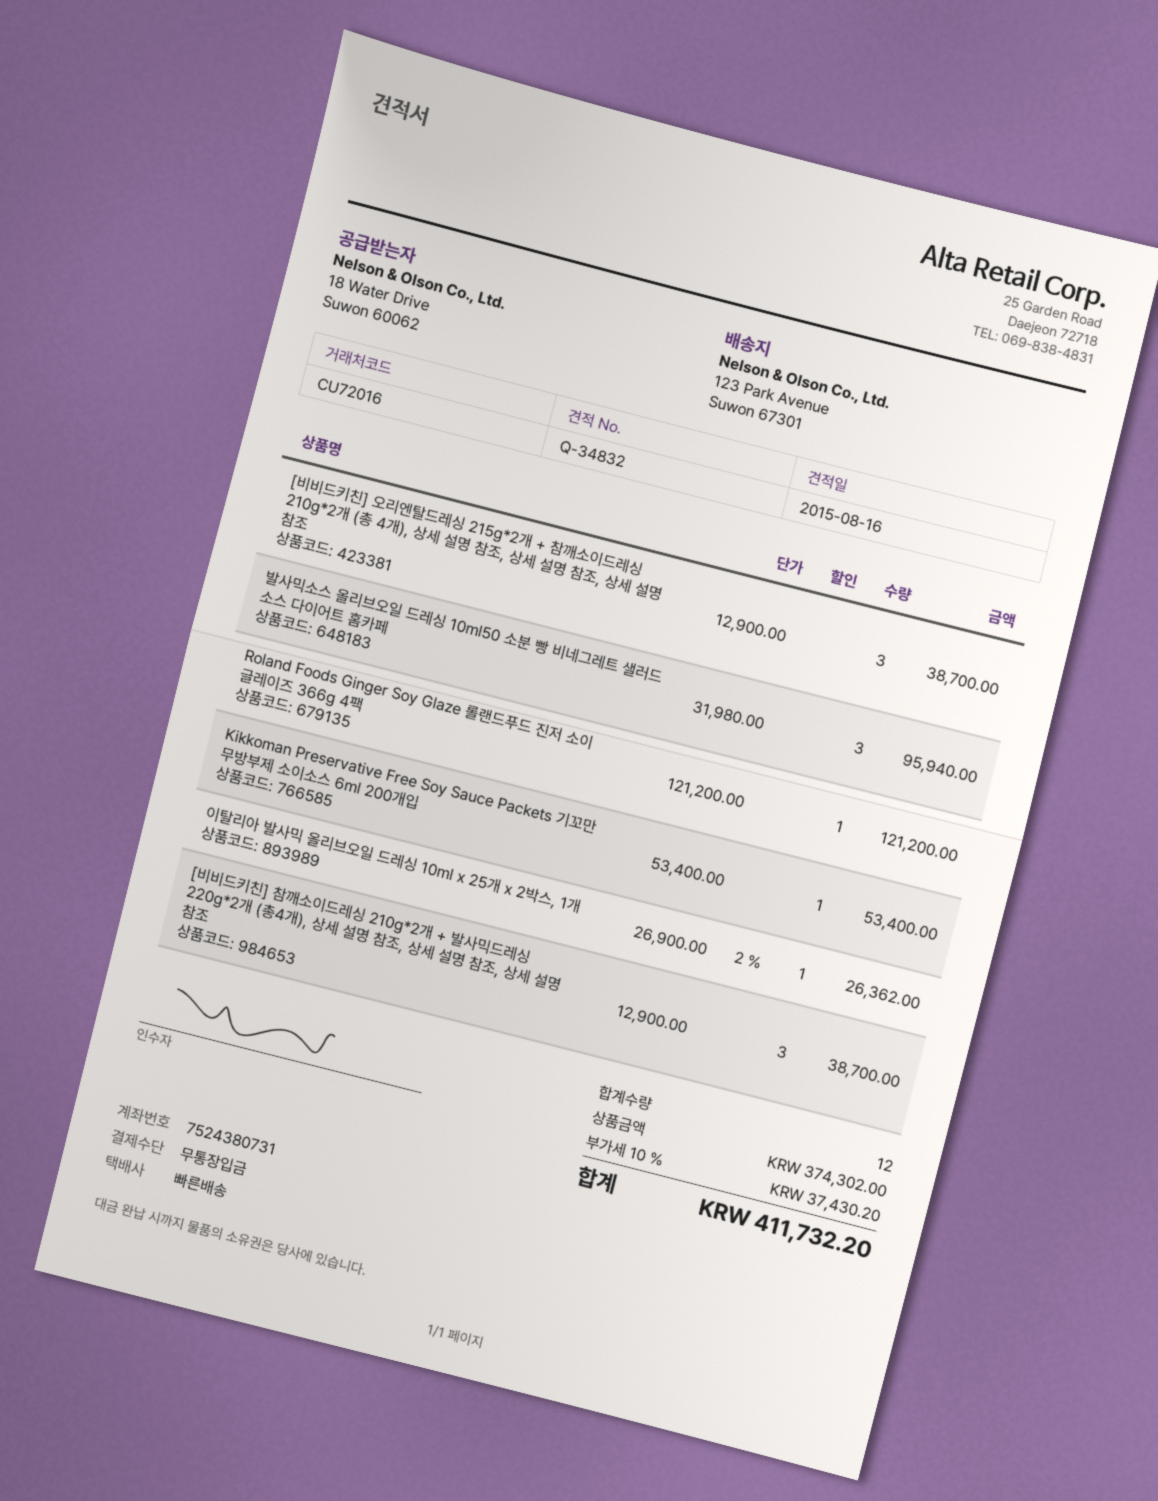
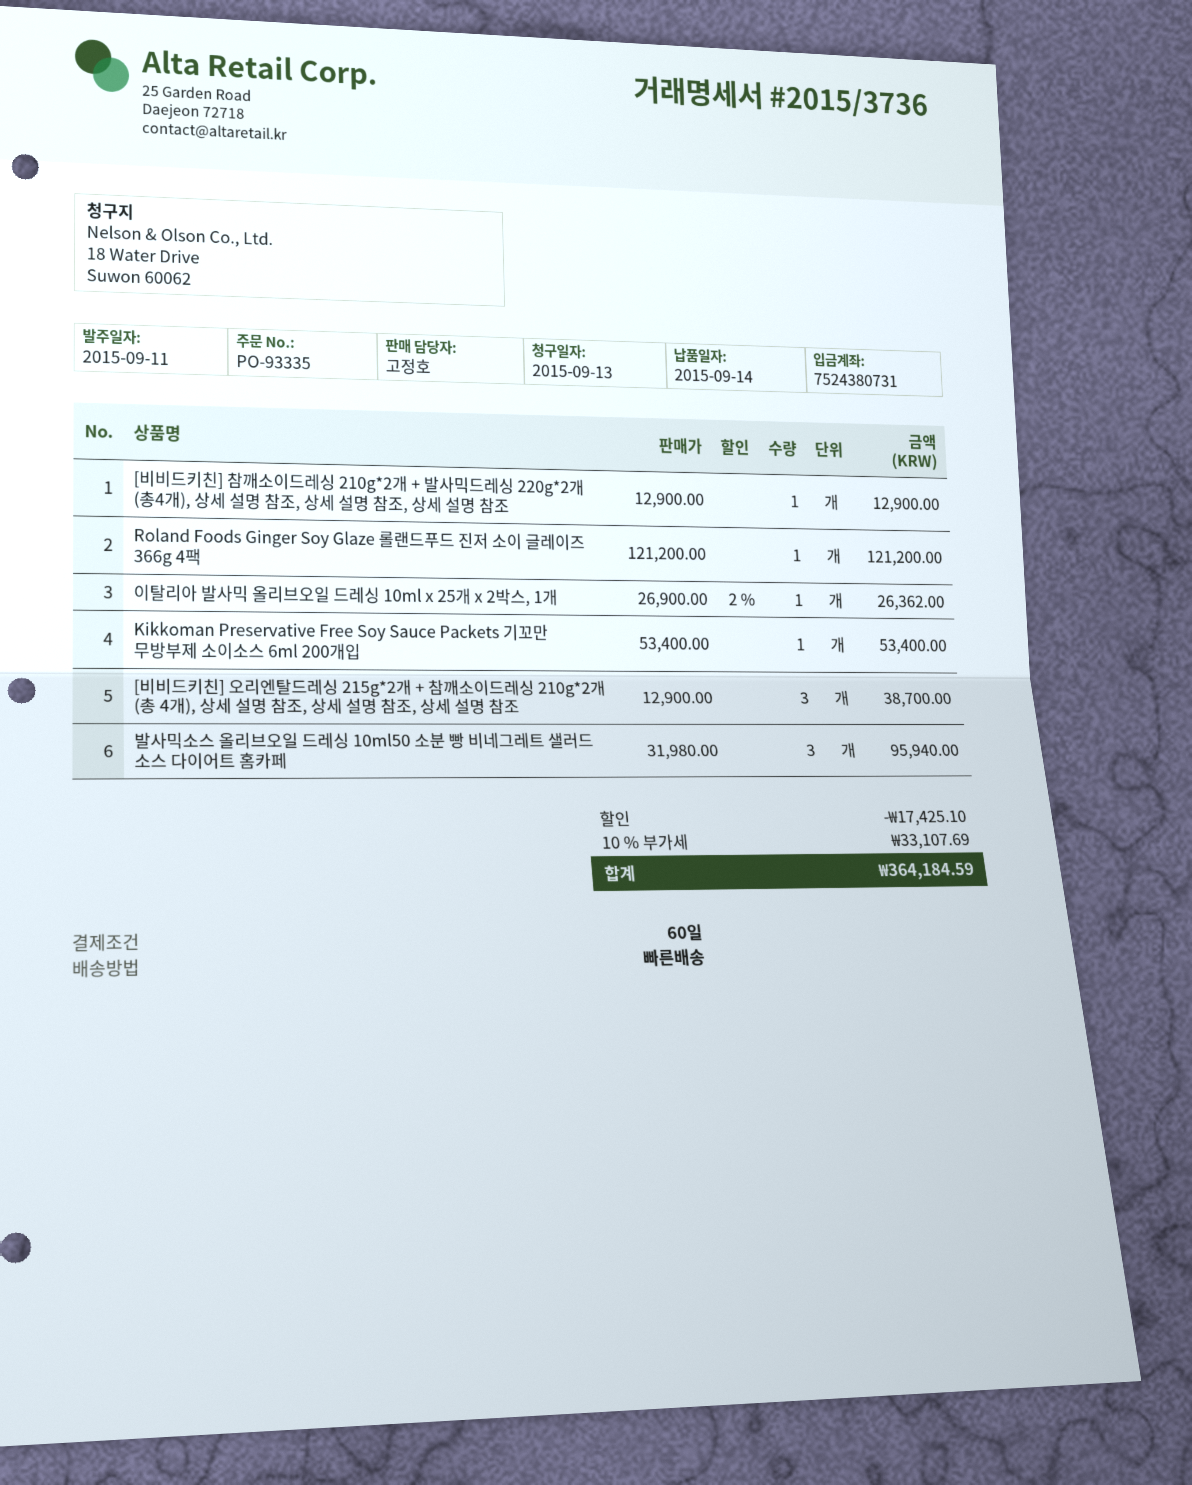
[비비드키친] 참깨소이드레싱 210g*2개 + 발사믹드레싱 220g*2개 (총4개), 상세 설명 참조, 상세 설명 참조, 상세 설명 참조: 3 x 12900.00 = 38700.00 -> 1 x 12900.00 = 12900.00
discount: none -> 17425.10
tax: 10% = 37430.20 -> 10% = 33107.69
total: 411732.20 -> 364184.59

